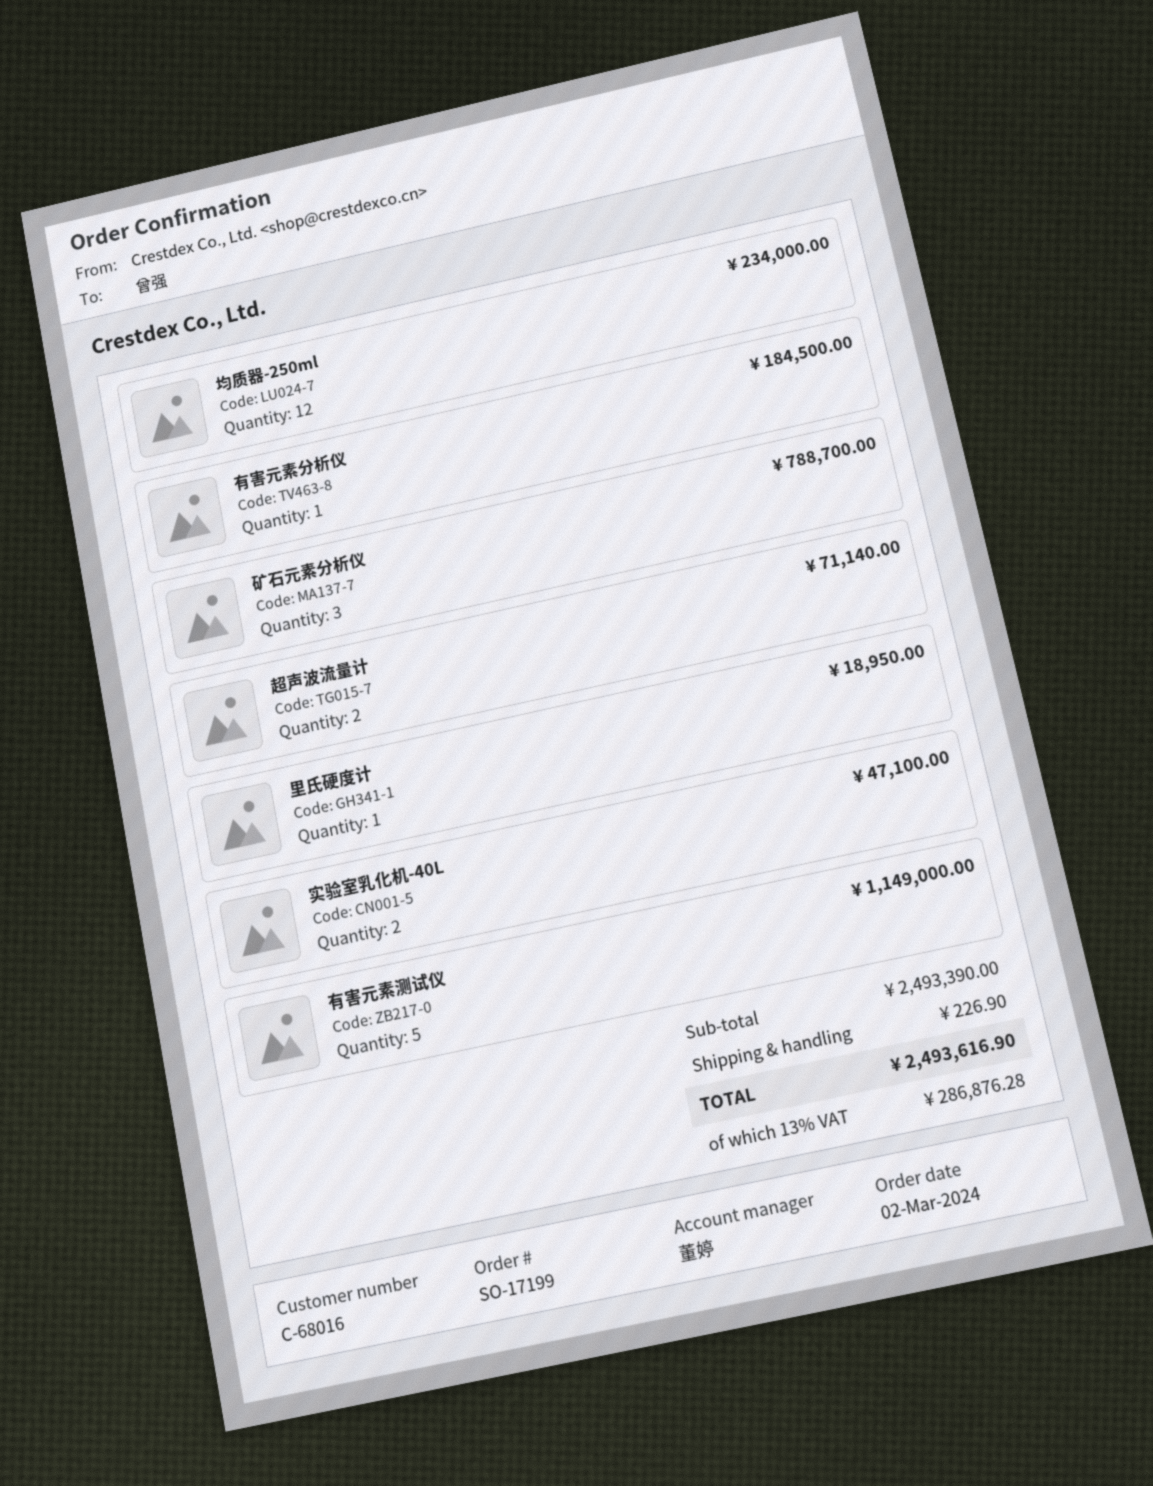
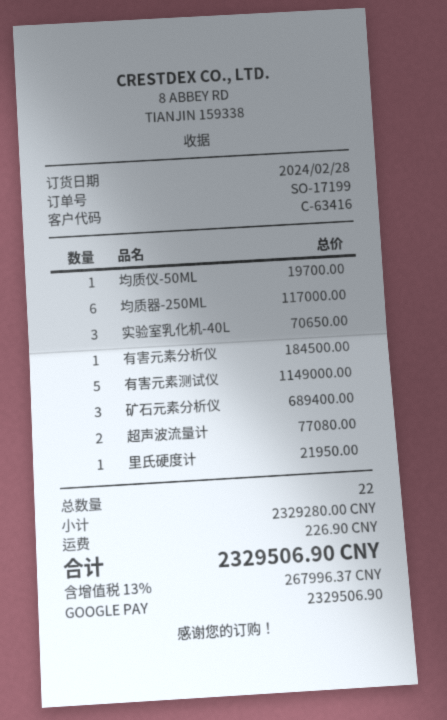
order date: 2024-03-02 -> 2024-02-28
customer number: C-68016 -> C-63416
均质器-250ml: 12 for 234000.00 -> 6 for 117000.00
矿石元素分析仪: 3 for 788700.00 -> 3 for 689400.00
超声波流量计: 2 for 71140.00 -> 2 for 77080.00
里氏硬度计: 1 for 18950.00 -> 1 for 21950.00
实验室乳化机-40L: 2 for 47100.00 -> 3 for 70650.00
均质仪-50ML: none -> 1 for 19700.00
subtotal: 2493390.00 -> 2329280.00
tax: 13% = 286876.28 -> 13% = 267996.37
total: 2493616.90 -> 2329506.90

